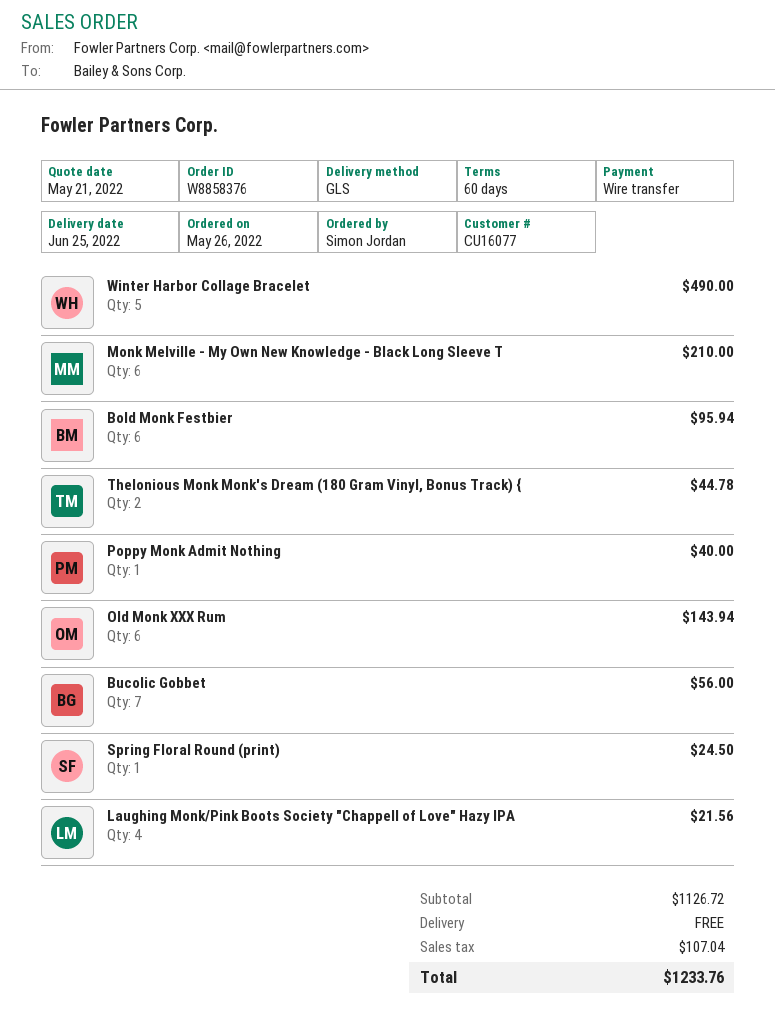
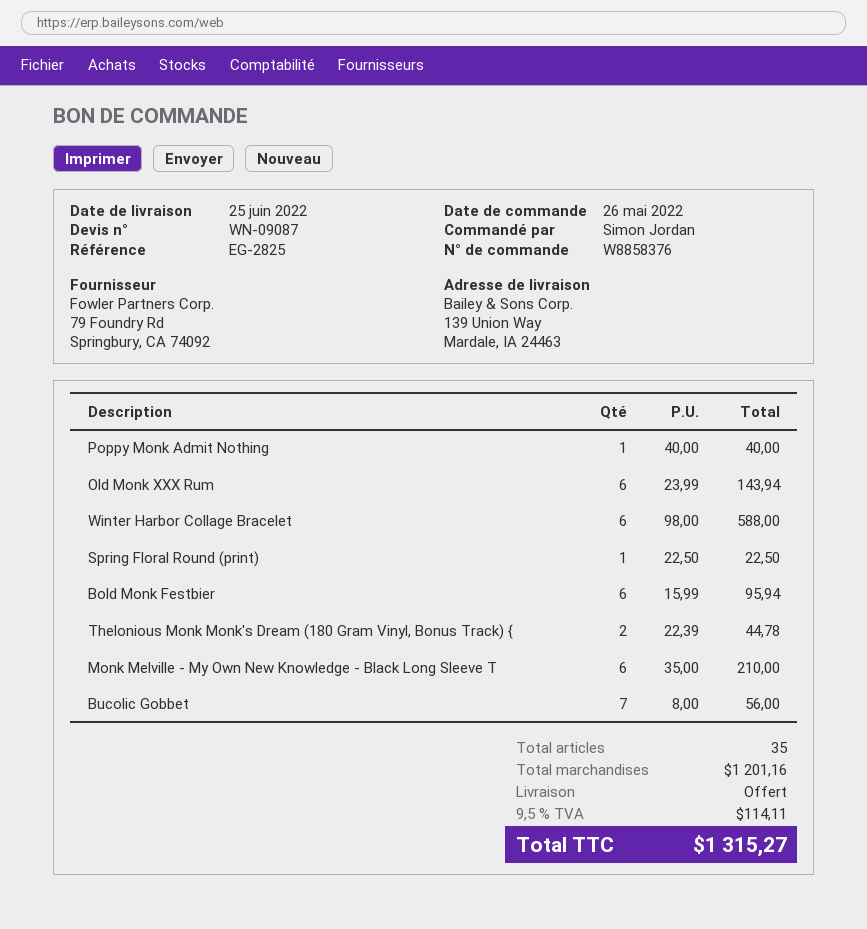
Winter Harbor Collage Bracelet: 5 for 490.00 -> 6 for 588.00
Spring Floral Round (print): 1 for 24.50 -> 1 for 22.50
Laughing Monk/Pink Boots Society "Chappell of Love" Hazy IPA: 4 for 21.56 -> none
subtotal: 1126.72 -> 1201.16
tax: 107.04 -> 114.11
total: 1233.76 -> 1315.27

